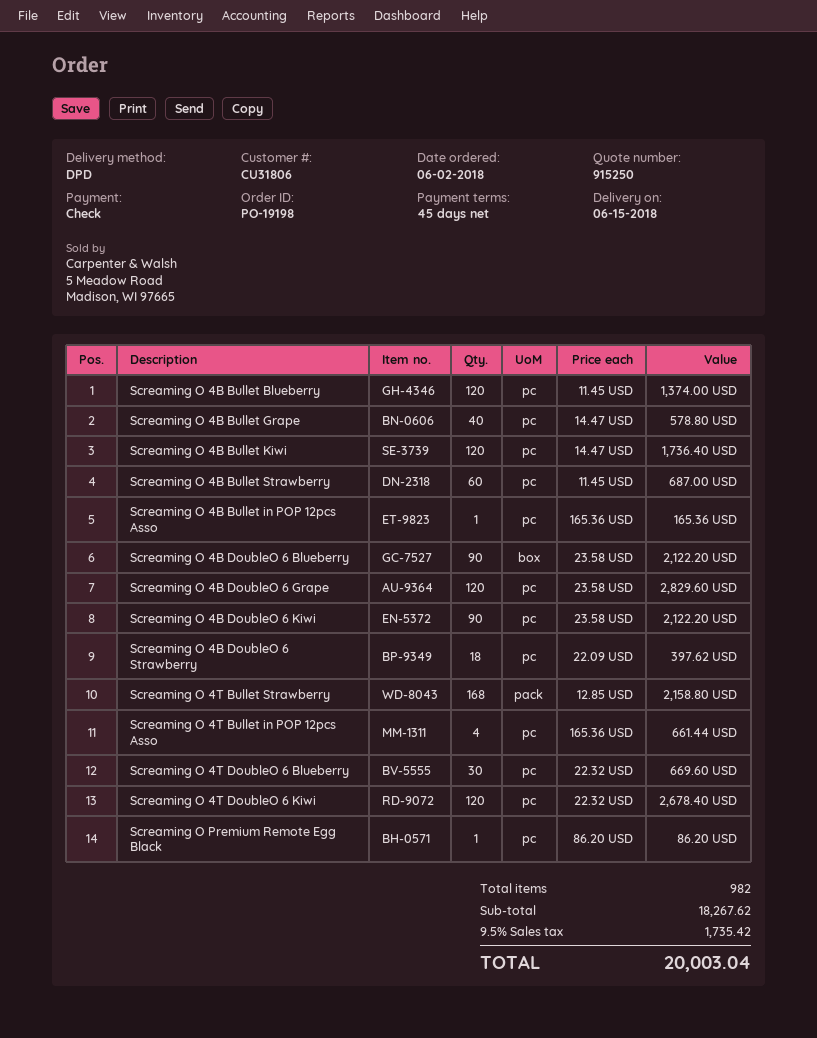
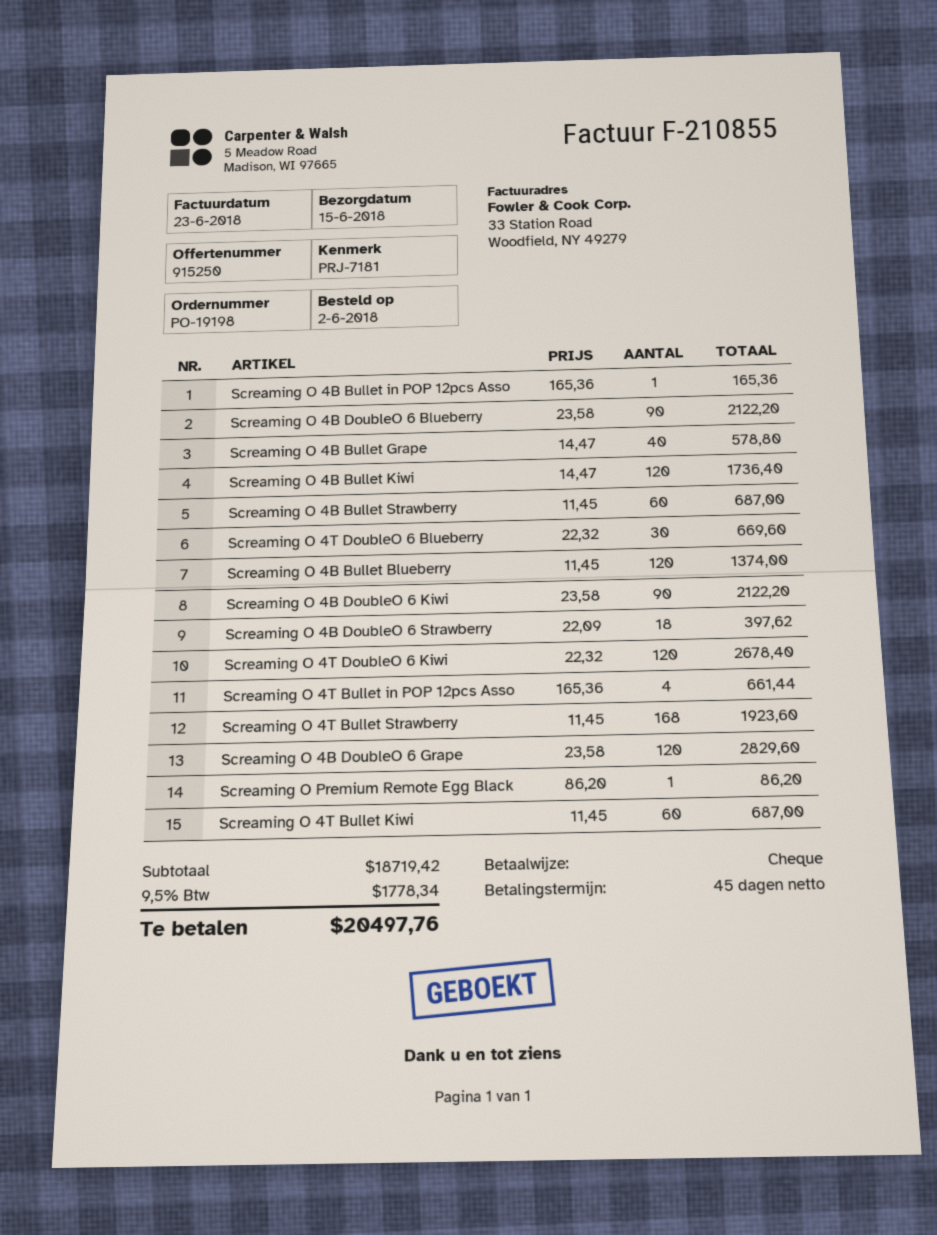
Screaming O 4T Bullet Strawberry: 168 x 12.85 = 2158.80 -> 168 x 11.45 = 1923.60
Screaming O 4T Bullet Kiwi: none -> 60 x 11.45 = 687.00
subtotal: 18267.62 -> 18719.42
tax: 9.5% = 1735.42 -> 9.5% = 1778.34
total: 20003.04 -> 20497.76

